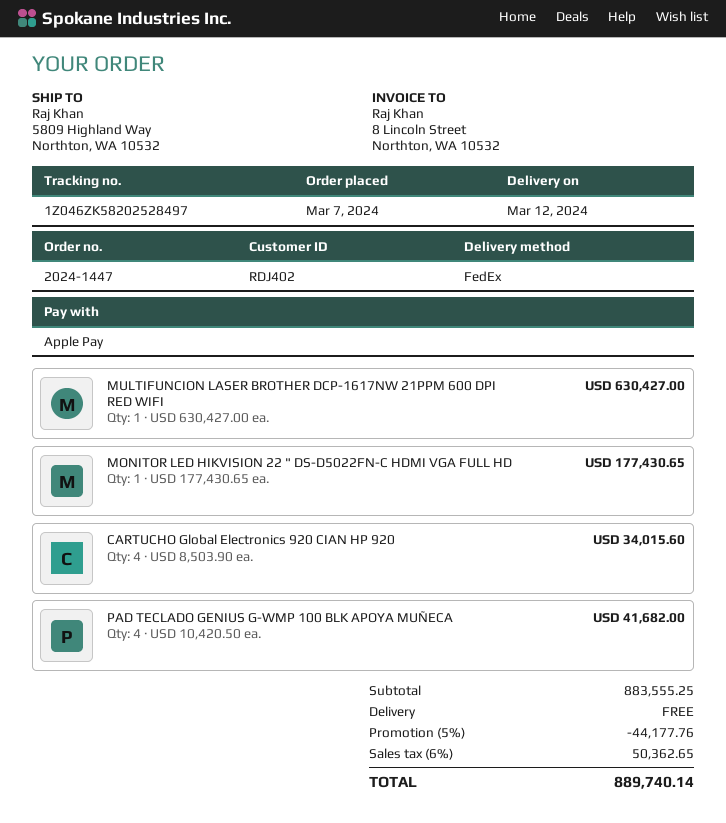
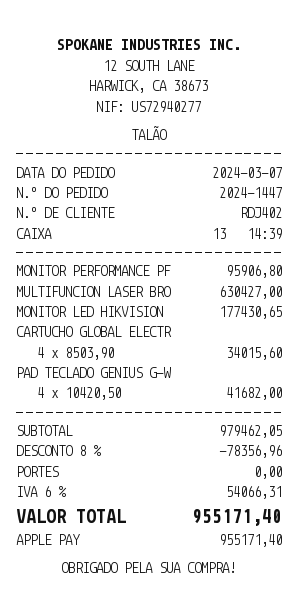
MONITOR PERFORMANCE PF: none -> 1 x 95906.80 = 95906.80
subtotal: 883555.25 -> 979462.05
discount: 5% = 44177.76 -> 8% = 78356.96
tax: 6% = 50362.65 -> 6% = 54066.31
total: 889740.14 -> 955171.40

